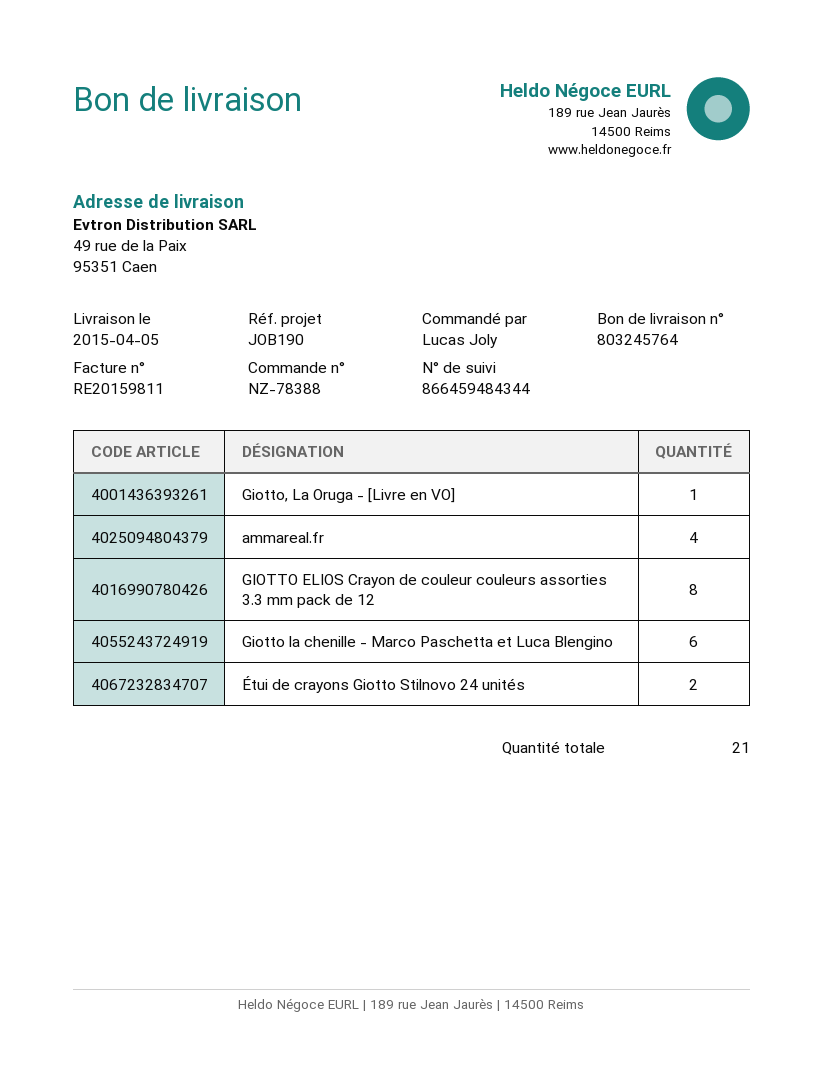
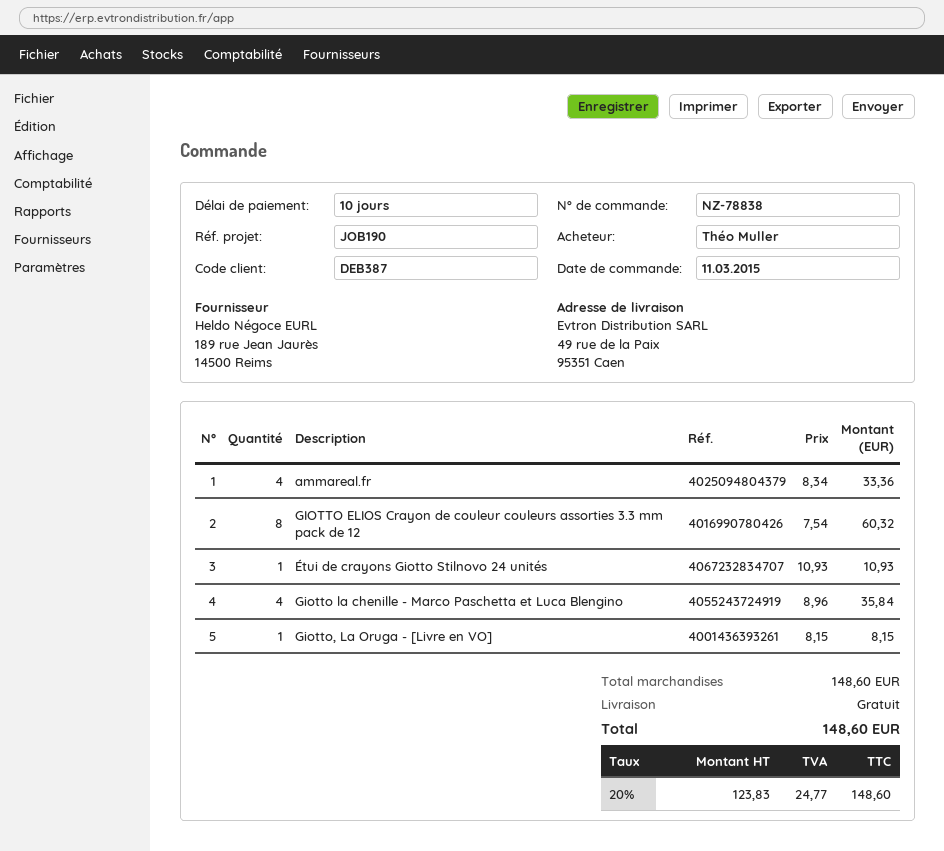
order number: NZ-78388 -> NZ-78838
ordered by: Lucas Joly -> Théo Muller
Giotto la chenille - Marco Paschetta et Luca Blengino: 6 -> 4
Étui de crayons Giotto Stilnovo 24 unités: 2 -> 1

